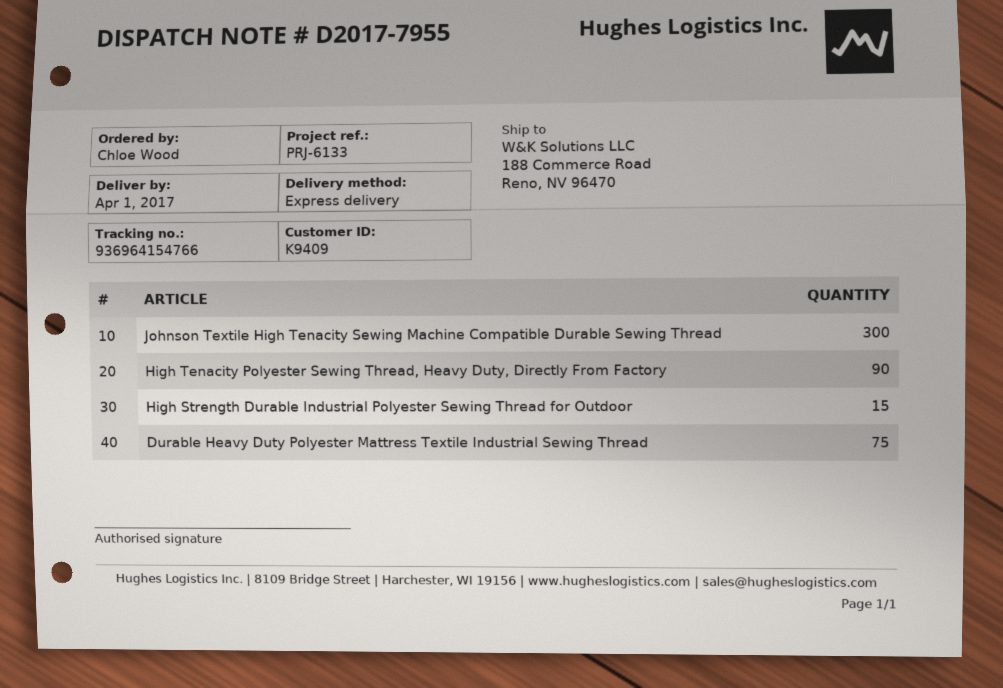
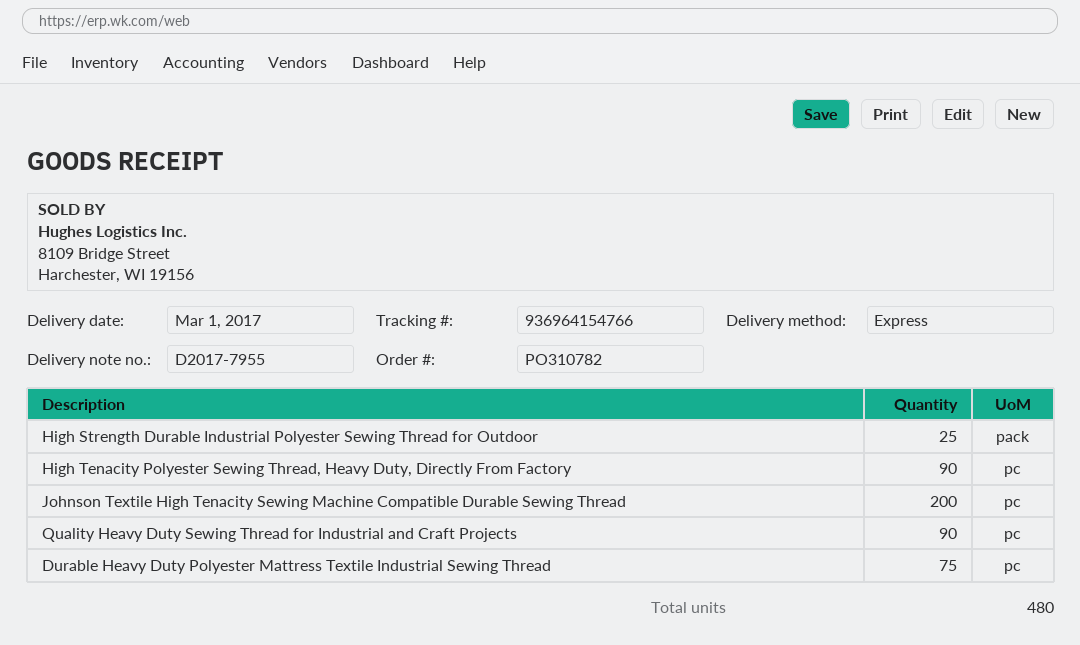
delivery date: 2017-04-01 -> 2017-03-01
Johnson Textile High Tenacity Sewing Machine Compatible Durable Sewing Thread: 300 -> 200
High Strength Durable Industrial Polyester Sewing Thread for Outdoor: 15 -> 25
Quality Heavy Duty Sewing Thread for Industrial and Craft Projects: none -> 90

